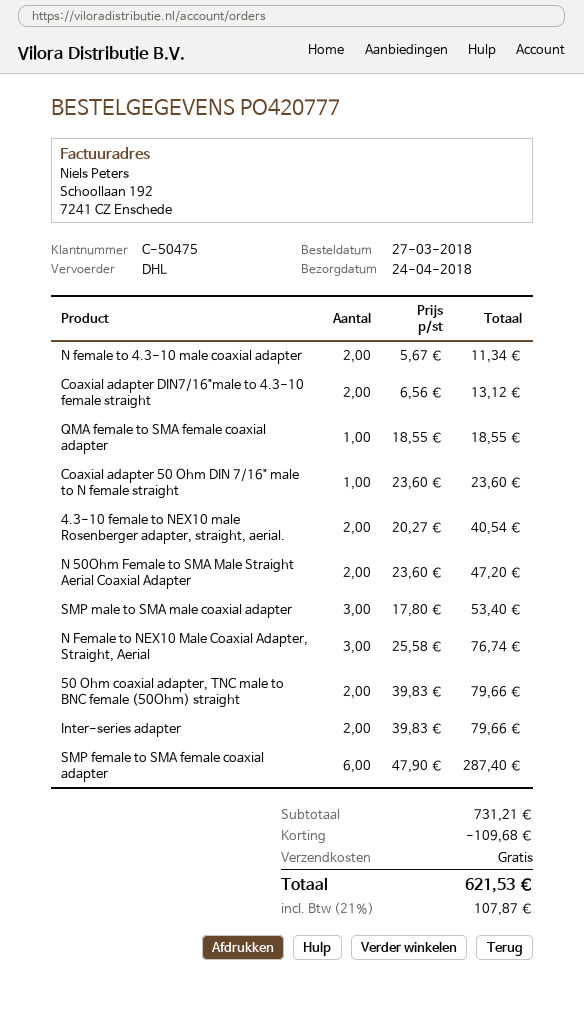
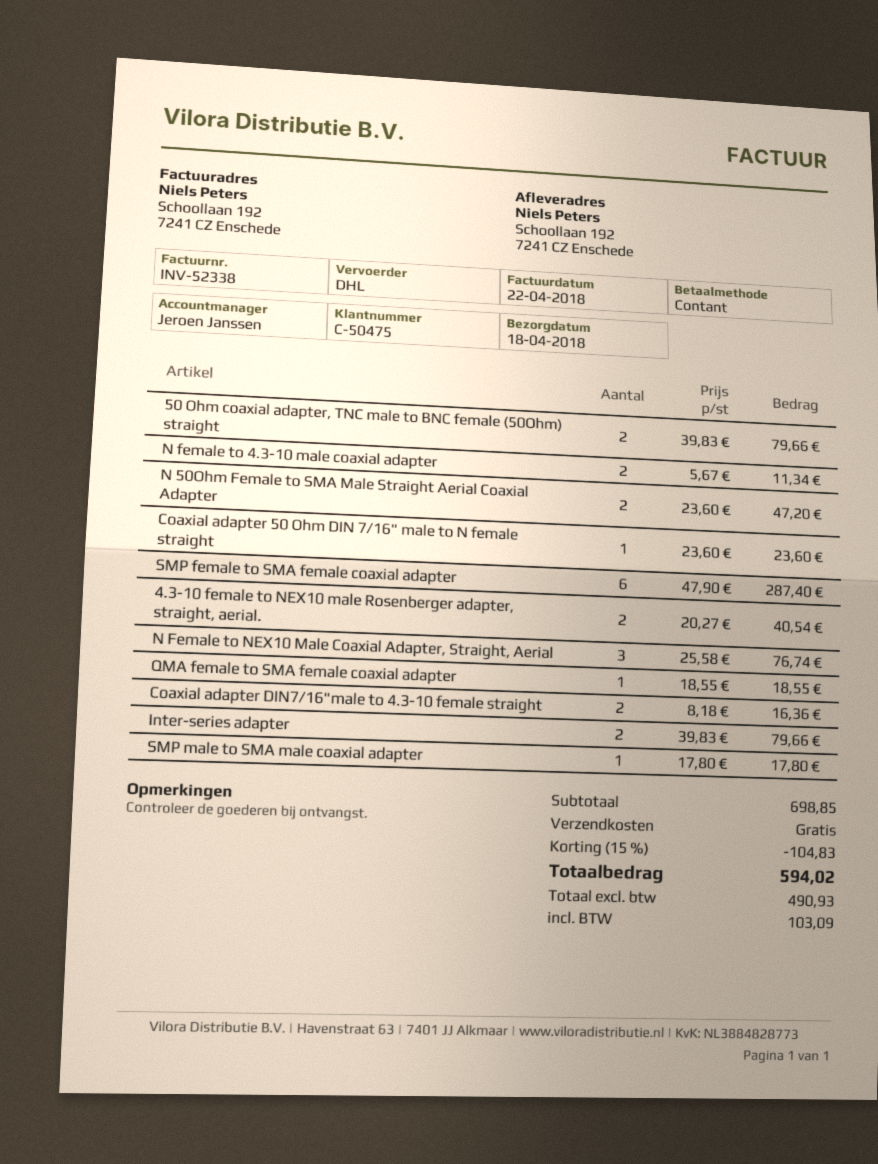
delivery date: 2018-04-24 -> 2018-04-18
Coaxial adapter DIN7/16"male to 4.3-10 female straight: 2 x 6.56 = 13.12 -> 2 x 8.18 = 16.36
SMP male to SMA male coaxial adapter: 3 x 17.80 = 53.40 -> 1 x 17.80 = 17.80
subtotal: 731.21 -> 698.85
discount: 109.68 -> 104.83
tax: 107.87 -> 103.09
total: 621.53 -> 594.02

